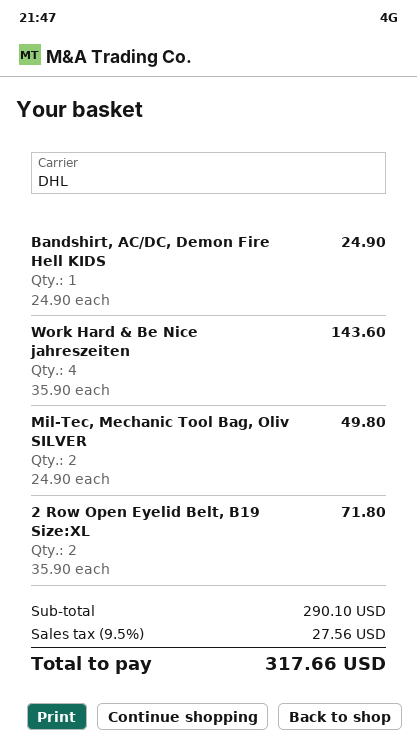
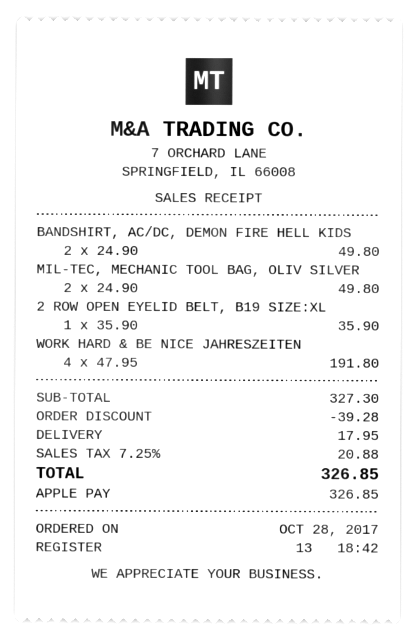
Bandshirt, AC/DC, Demon Fire Hell KIDS: 1 x 24.90 = 24.90 -> 2 x 24.90 = 49.80
Work Hard & Be Nice jahreszeiten: 4 x 35.90 = 143.60 -> 4 x 47.95 = 191.80
2 Row Open Eyelid Belt, B19 Size:XL: 2 x 35.90 = 71.80 -> 1 x 35.90 = 35.90
subtotal: 290.10 -> 327.30
discount: none -> 39.28
shipping: none -> 17.95
tax: 9.5% = 27.56 -> 7.25% = 20.88
total: 317.66 -> 326.85

